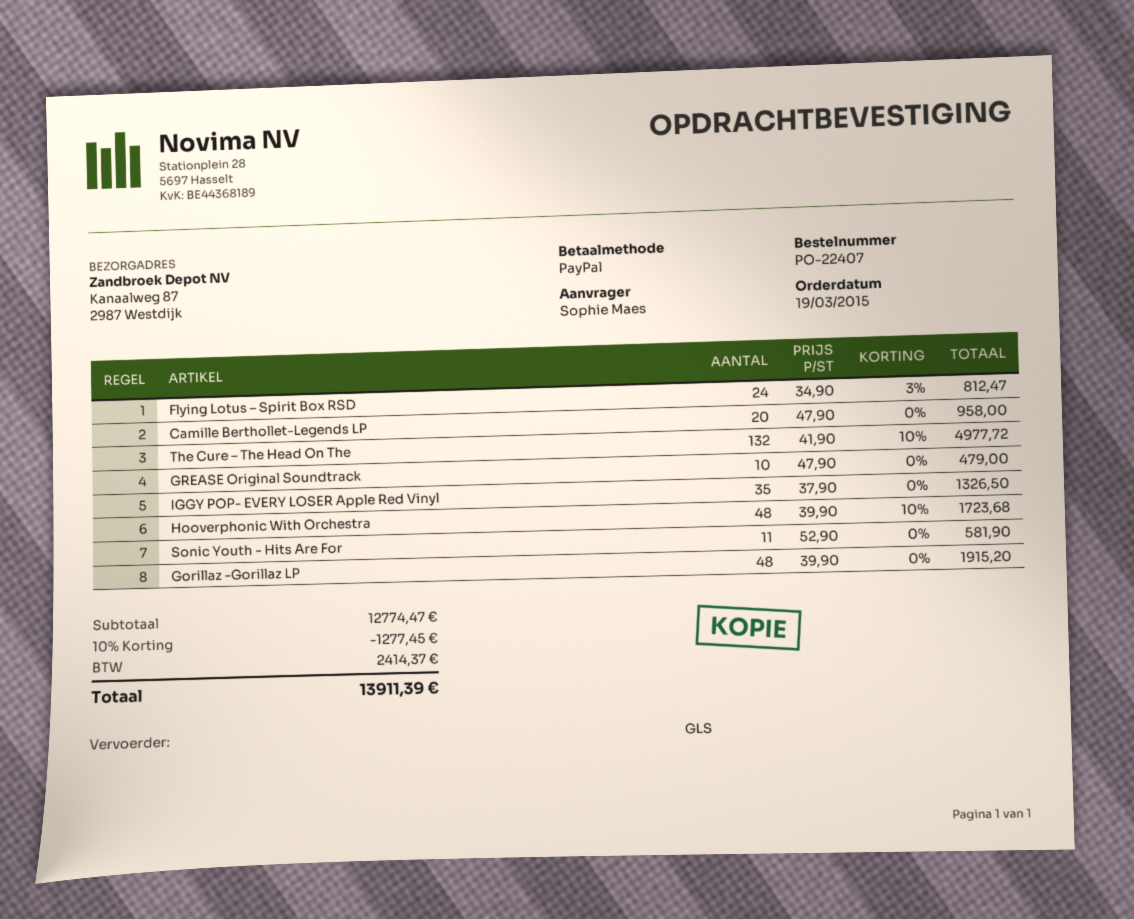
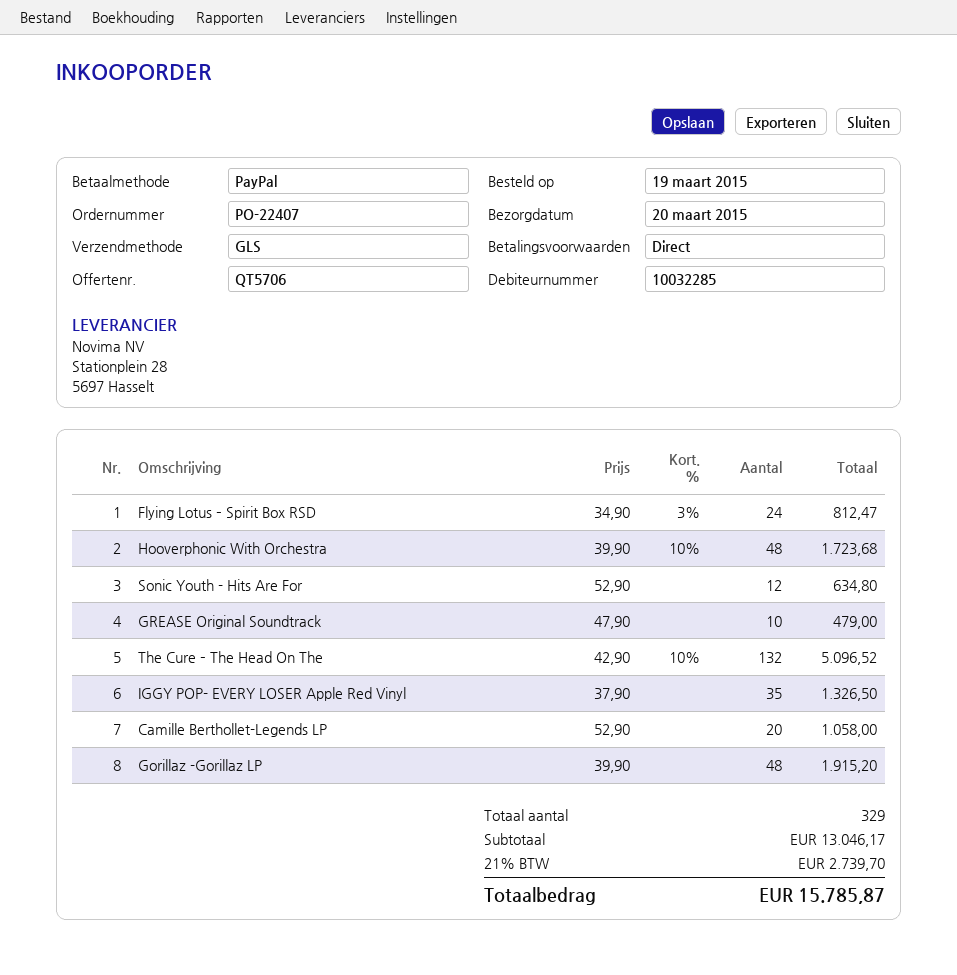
Camille Berthollet-Legends LP: 20 x 47.90 = 958.00 -> 20 x 52.90 = 1058.00
The Cure – The Head On The: 132 x 41.90 - 10% = 4977.72 -> 132 x 42.90 - 10% = 5096.52
Sonic Youth - Hits Are For: 11 x 52.90 = 581.90 -> 12 x 52.90 = 634.80
subtotal: 12774.47 -> 13046.17
discount: 10% = 1277.45 -> none
tax: 2414.37 -> 2739.70
total: 13911.39 -> 15785.87

